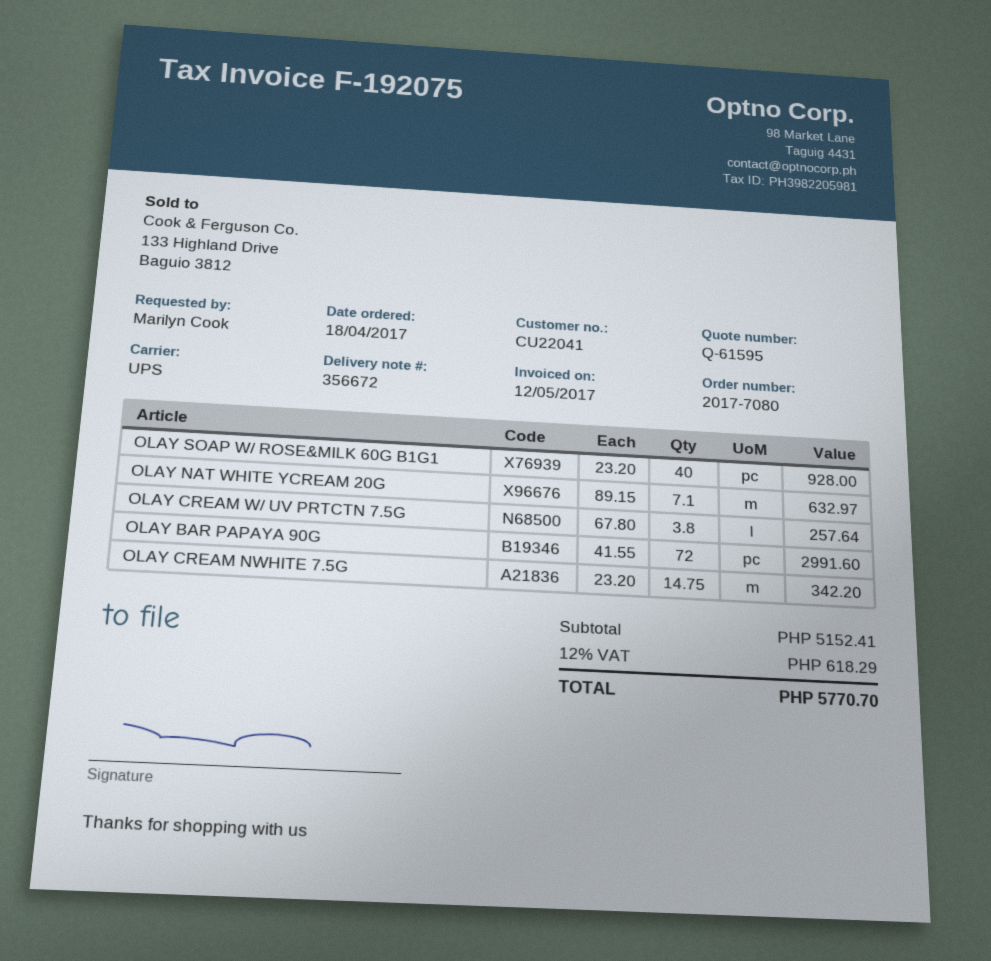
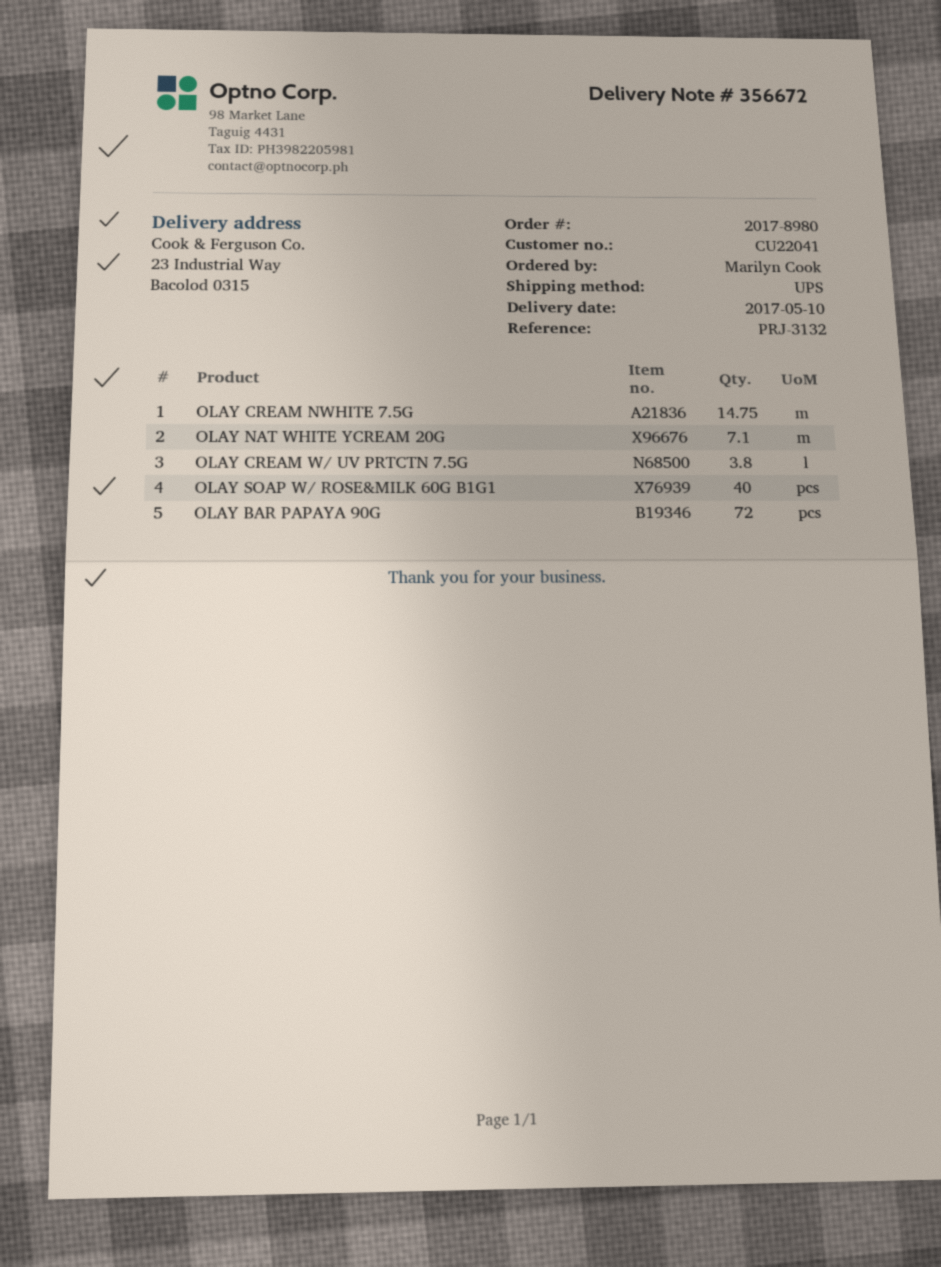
order number: 2017-7080 -> 2017-8980

